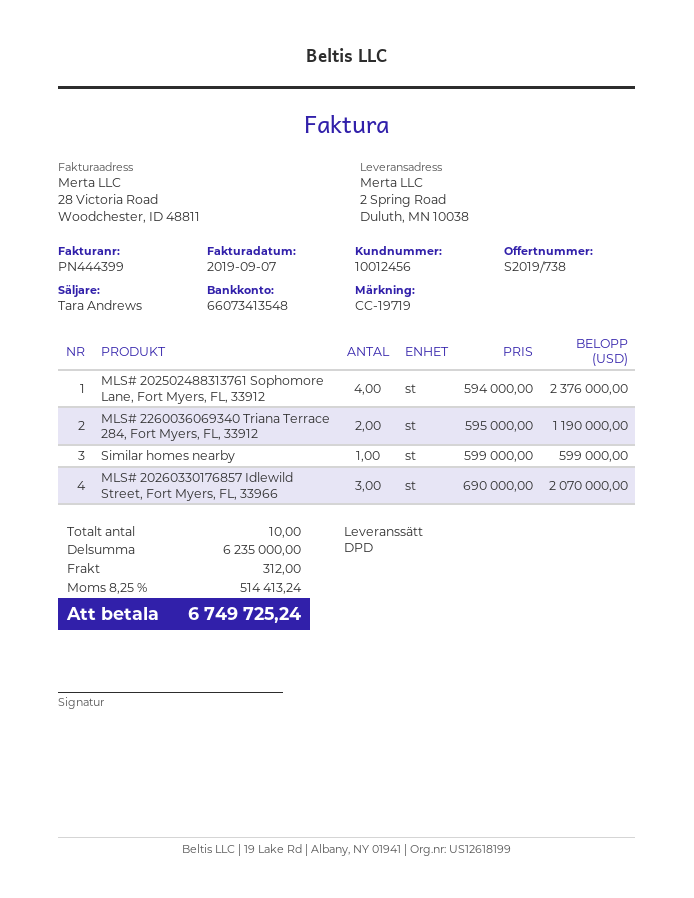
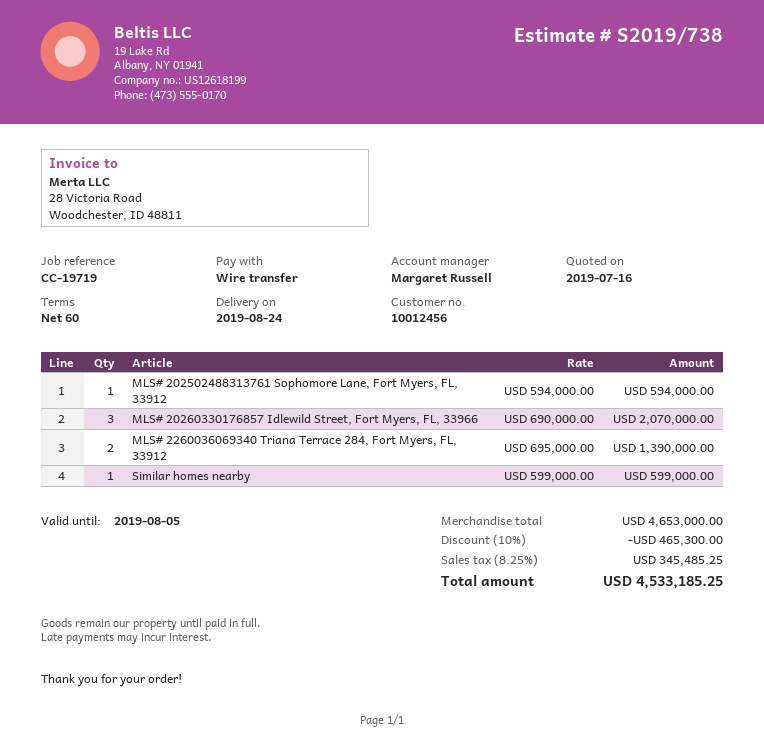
sales rep: Tara Andrews -> Margaret Russell
MLS# 202502488313761 Sophomore Lane, Fort Myers, FL, 33912: 4 x 594000.00 = 2376000.00 -> 1 x 594000.00 = 594000.00
MLS# 2260036069340 Triana Terrace 284, Fort Myers, FL, 33912: 2 x 595000.00 = 1190000.00 -> 2 x 695000.00 = 1390000.00
subtotal: 6235000.00 -> 4653000.00
discount: none -> 10% = 465300.00
shipping: 312.00 -> none
tax: 8.25% = 514413.24 -> 8.25% = 345485.25
total: 6749725.24 -> 4533185.25

